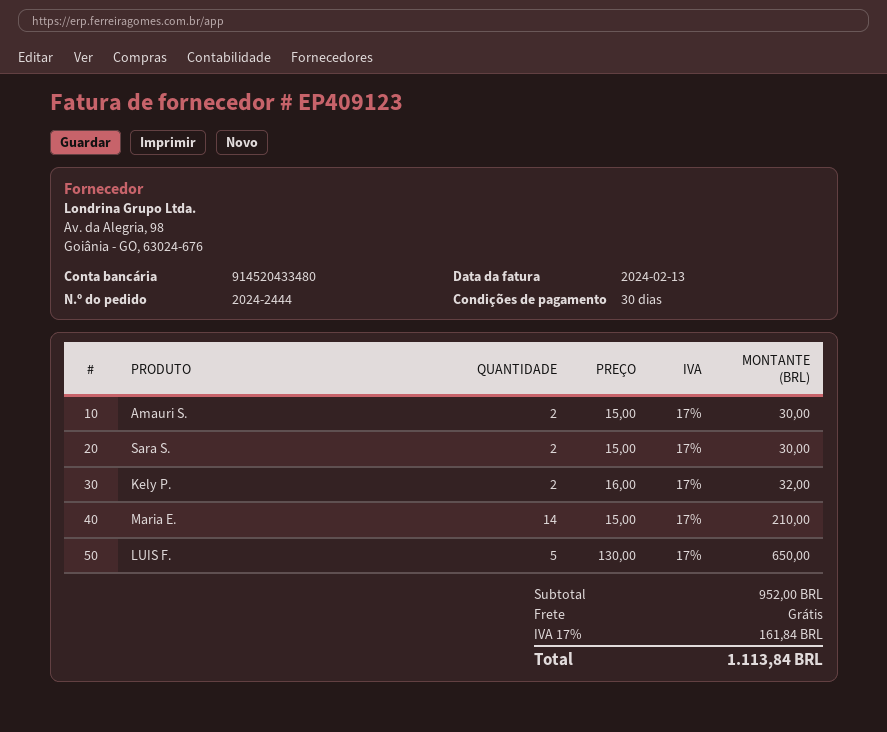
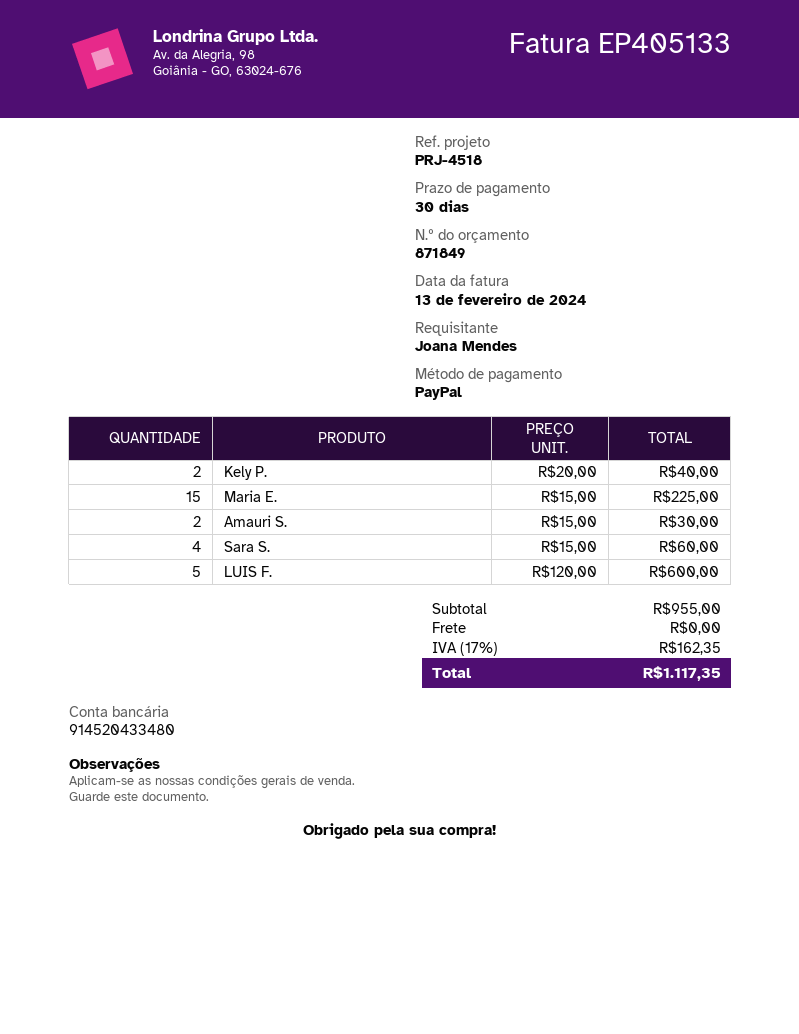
invoice number: EP409123 -> EP405133
Sara S.: 2 x 15.00 = 30.00 -> 4 x 15.00 = 60.00
Kely P.: 2 x 16.00 = 32.00 -> 2 x 20.00 = 40.00
Maria E.: 14 x 15.00 = 210.00 -> 15 x 15.00 = 225.00
LUIS F.: 5 x 130.00 = 650.00 -> 5 x 120.00 = 600.00
subtotal: 952.00 -> 955.00
tax: 17% = 161.84 -> 17% = 162.35
total: 1113.84 -> 1117.35

